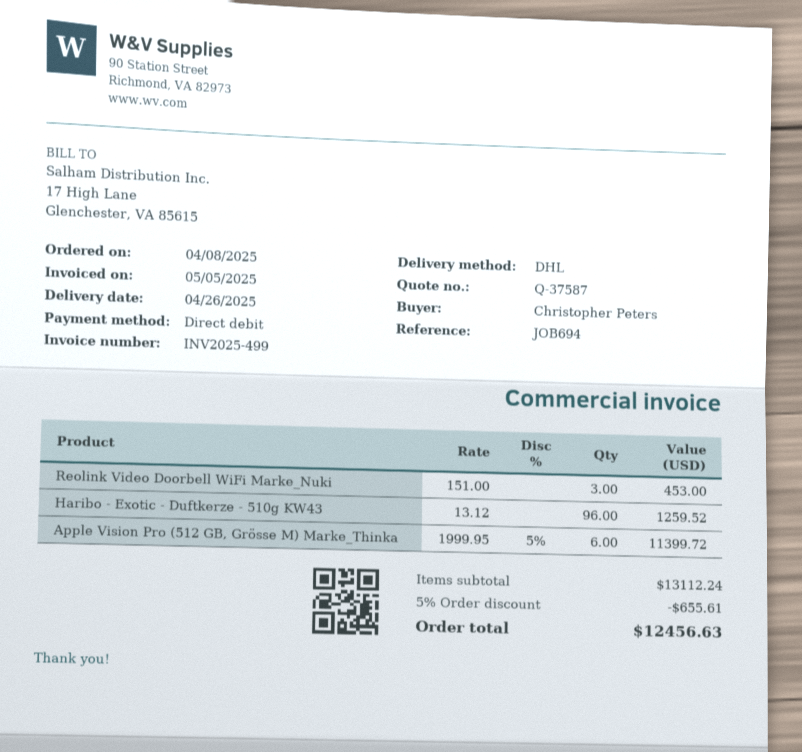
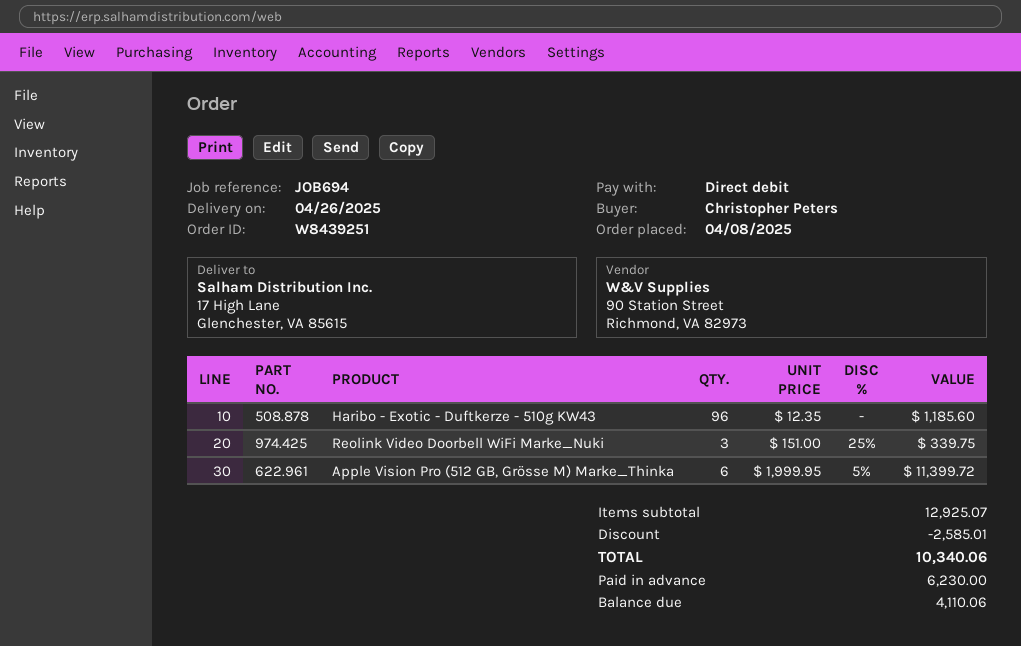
Reolink Video Doorbell WiFi Marke_Nuki: 3 x 151.00 = 453.00 -> 3 x 151.00 - 25% = 339.75
Haribo - Exotic - Duftkerze - 510g KW43: 96 x 13.12 = 1259.52 -> 96 x 12.35 = 1185.60
subtotal: 13112.24 -> 12925.07
discount: 655.61 -> 2585.01
total: 12456.63 -> 10340.06

